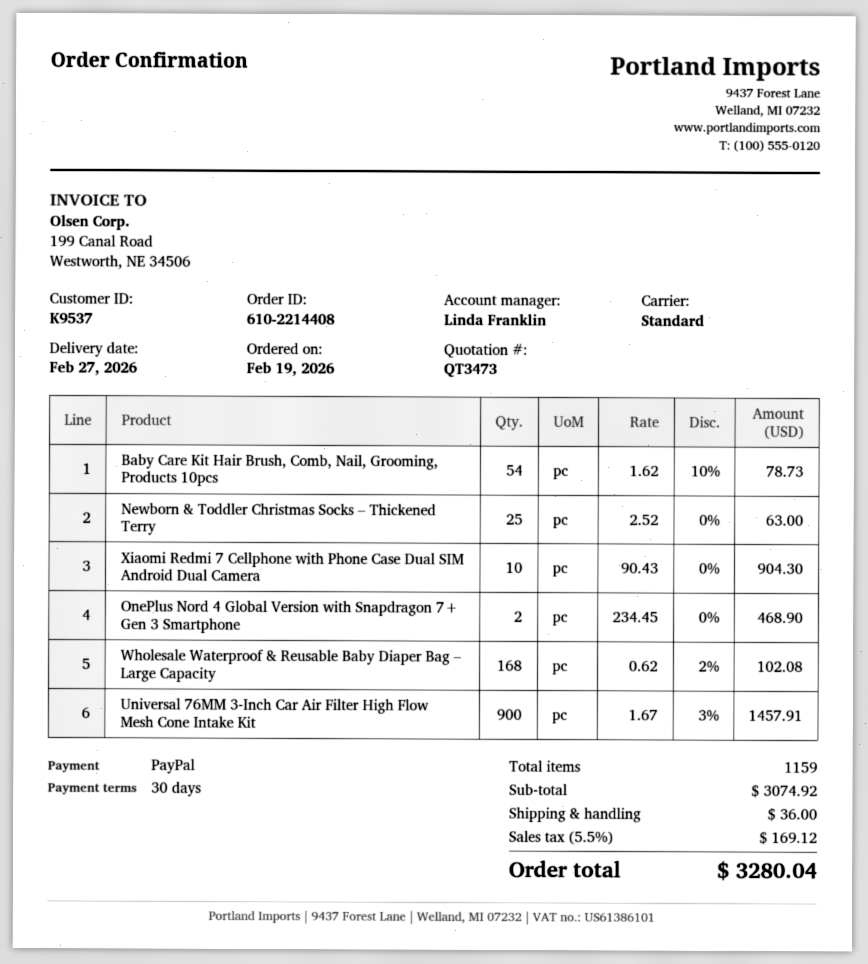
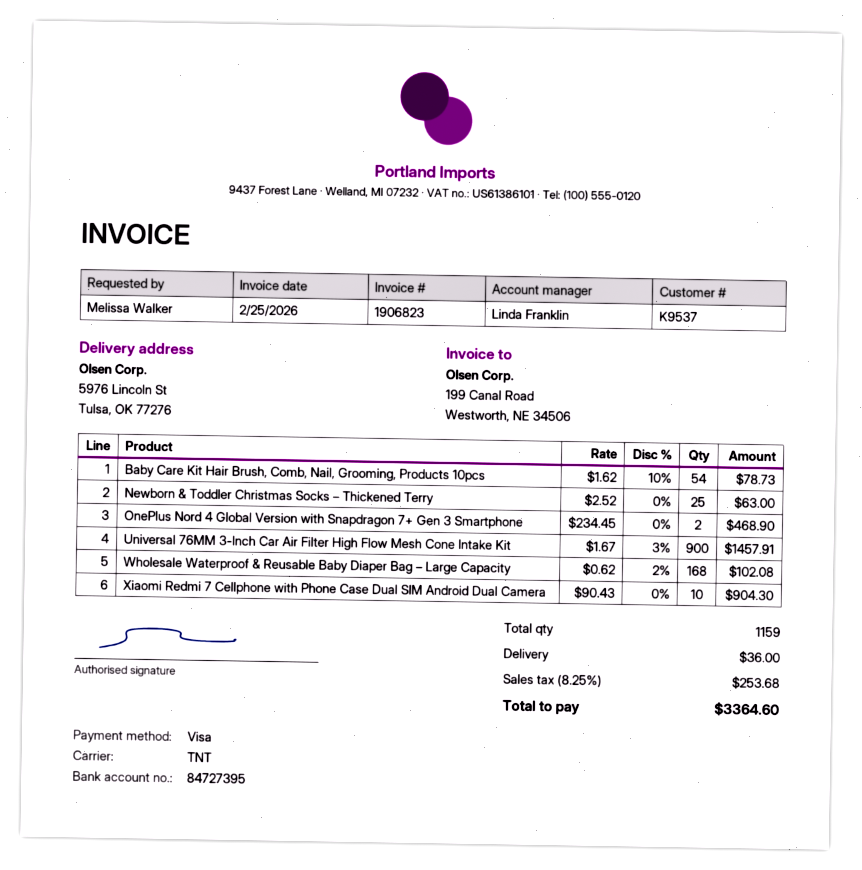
payment method: PayPal -> Visa
shipping method: standard -> TNT
tax: 5.5% = 169.12 -> 8.25% = 253.68
total: 3280.04 -> 3364.60

